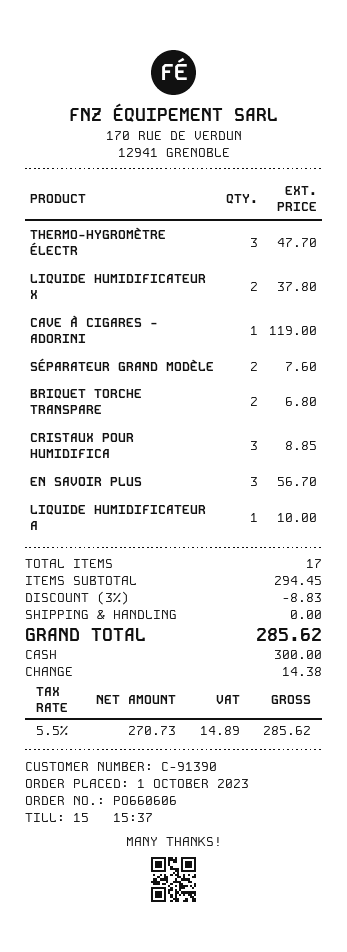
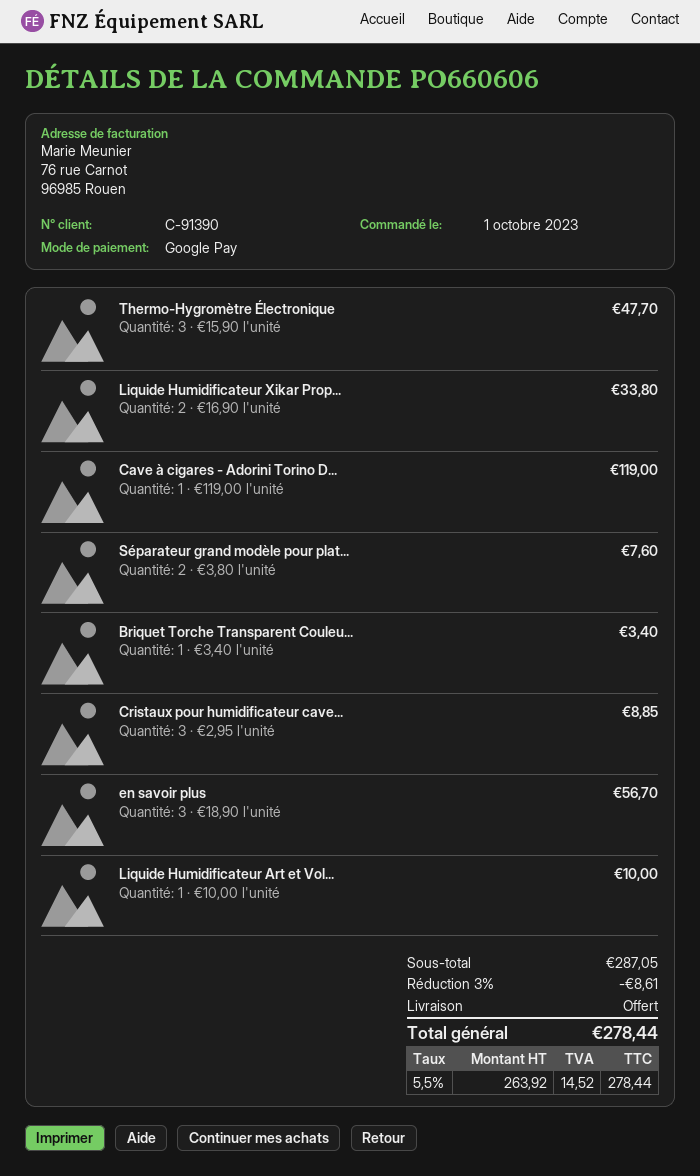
payment method: cash -> Google Pay
LIQUIDE HUMIDIFICATEUR X: 2 for 37.80 -> 2 for 33.80
BRIQUET TORCHE TRANSPARE: 2 for 6.80 -> 1 for 3.40
subtotal: 294.45 -> 287.05
discount: 3% = 8.83 -> 3% = 8.61
net: 270.73 -> 263.92
tax: 5.5% = 14.89 -> 5.5% = 14.52
total: 285.62 -> 278.44

